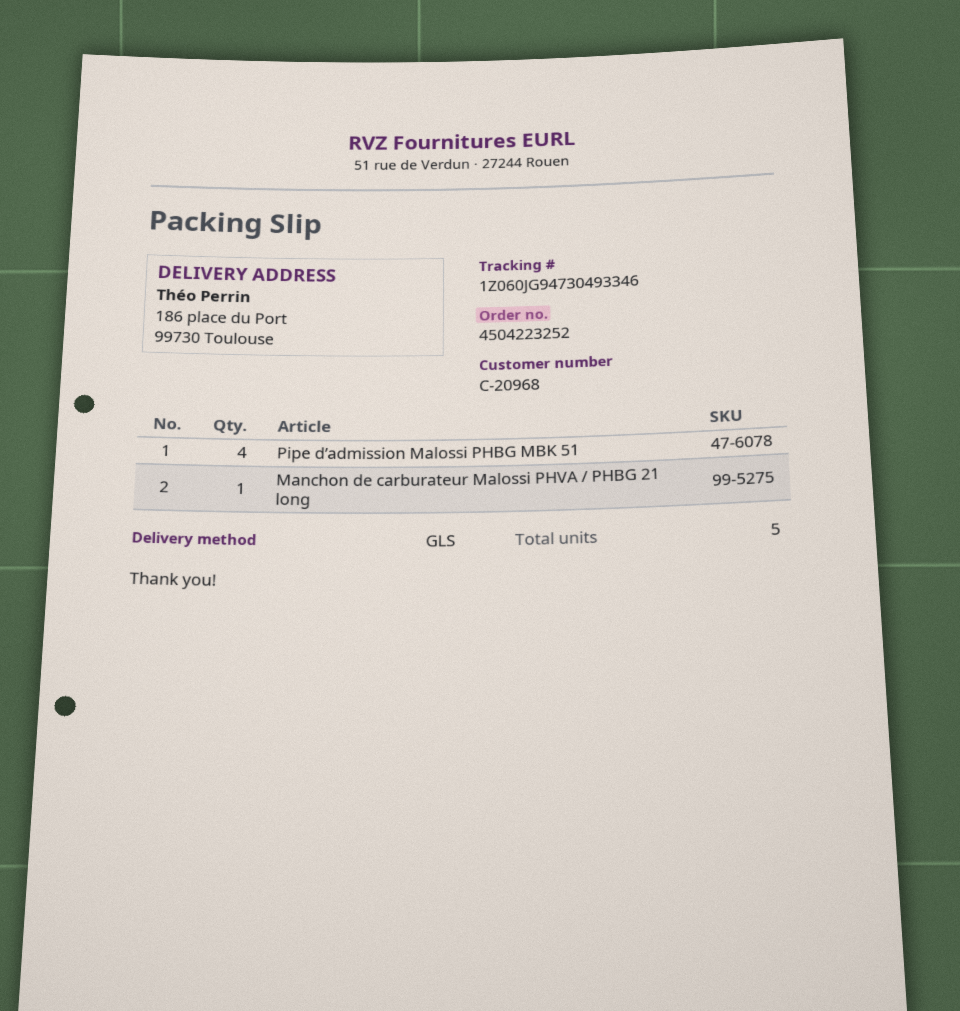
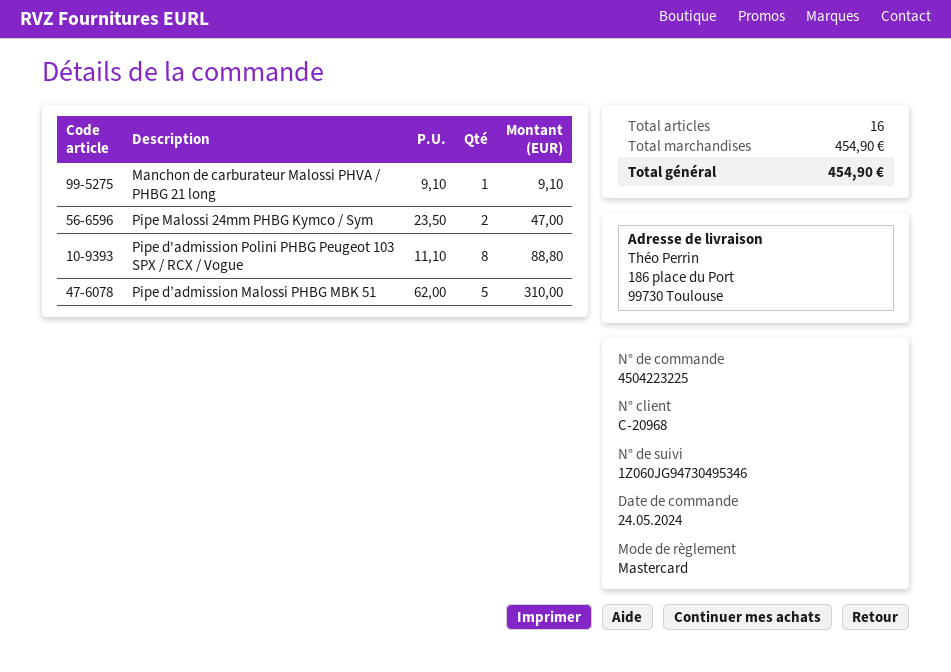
order number: 4504223252 -> 4504223225
tracking number: 1Z060JG94730493346 -> 1Z060JG94730495346
Pipe d’admission Malossi PHBG MBK 51: 4 -> 5
Pipe Malossi 24mm PHBG Kymco / Sym: none -> 2
Pipe d'admission Polini PHBG Peugeot 103 SPX / RCX / Vogue: none -> 8
total quantity: 5 -> 16

